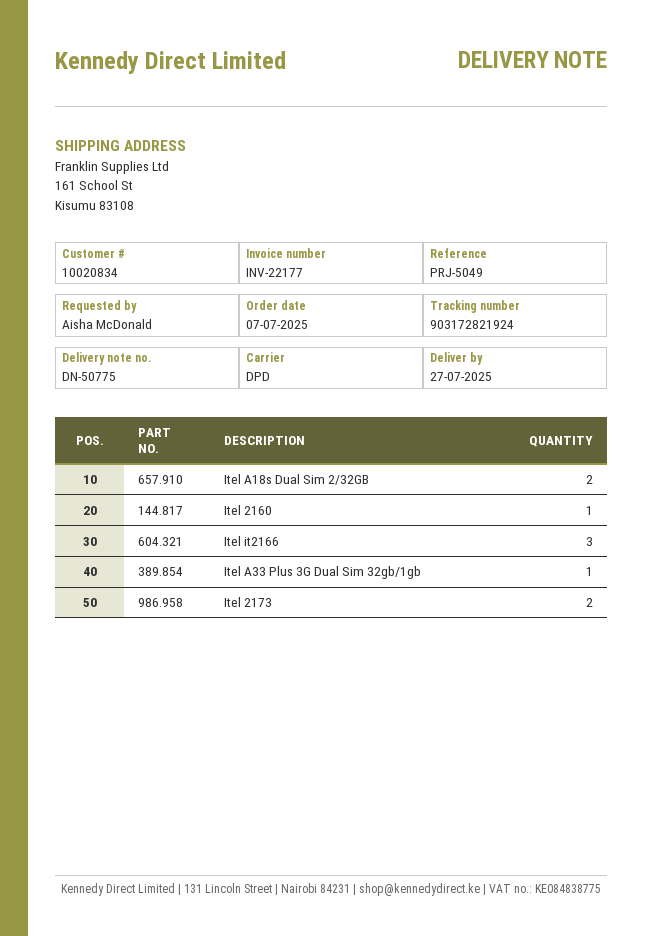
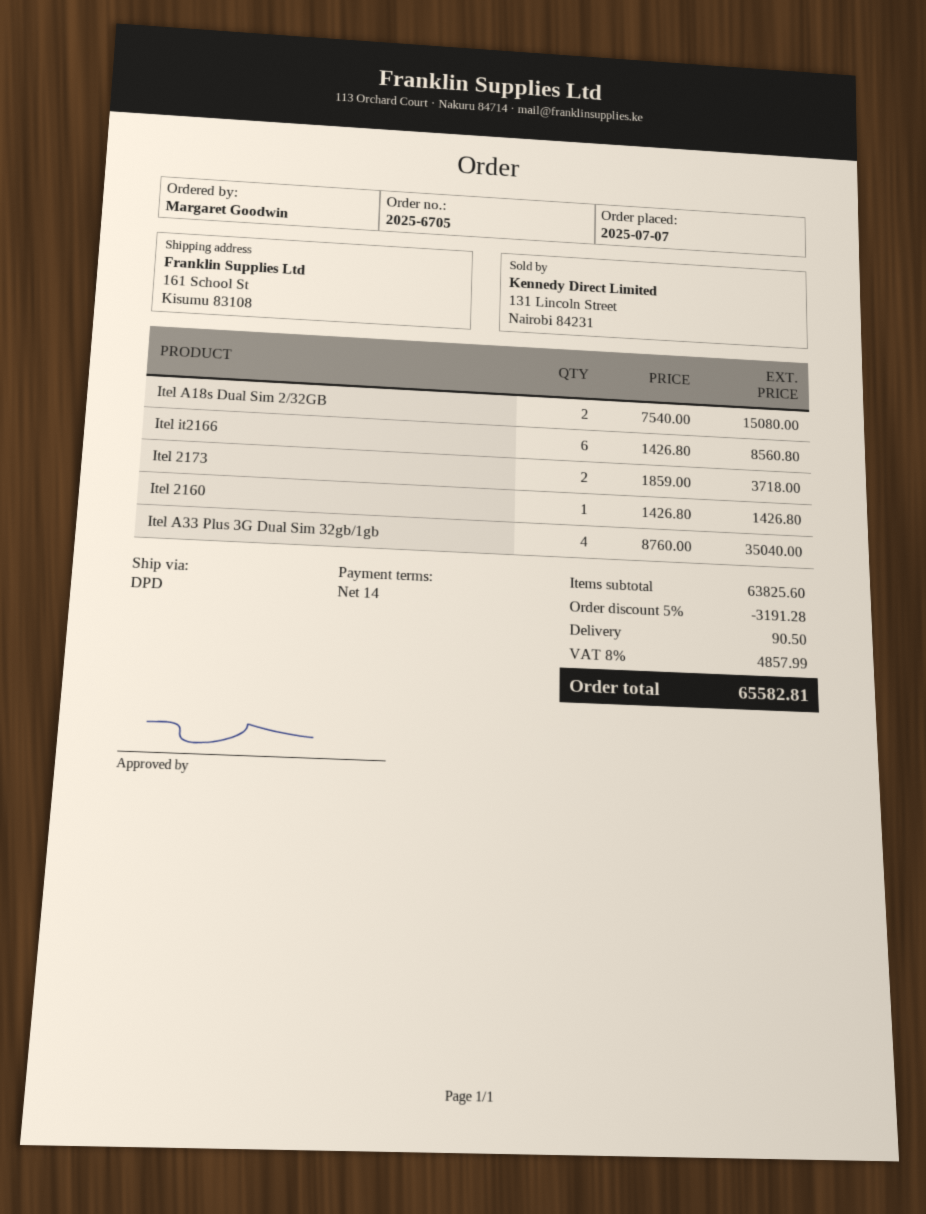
ordered by: Aisha McDonald -> Margaret Goodwin
Itel it2166: 3 -> 6
Itel A33 Plus 3G Dual Sim 32gb/1gb: 1 -> 4

